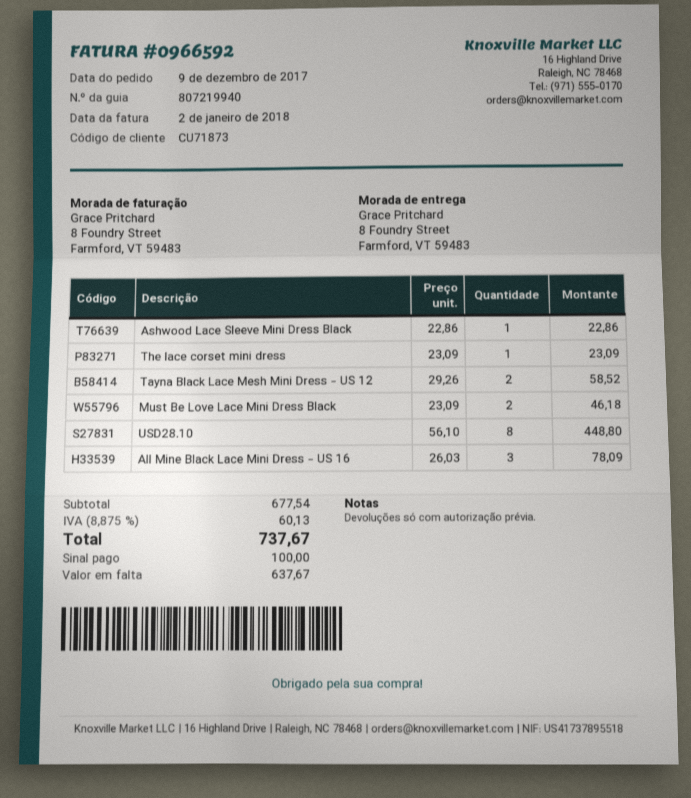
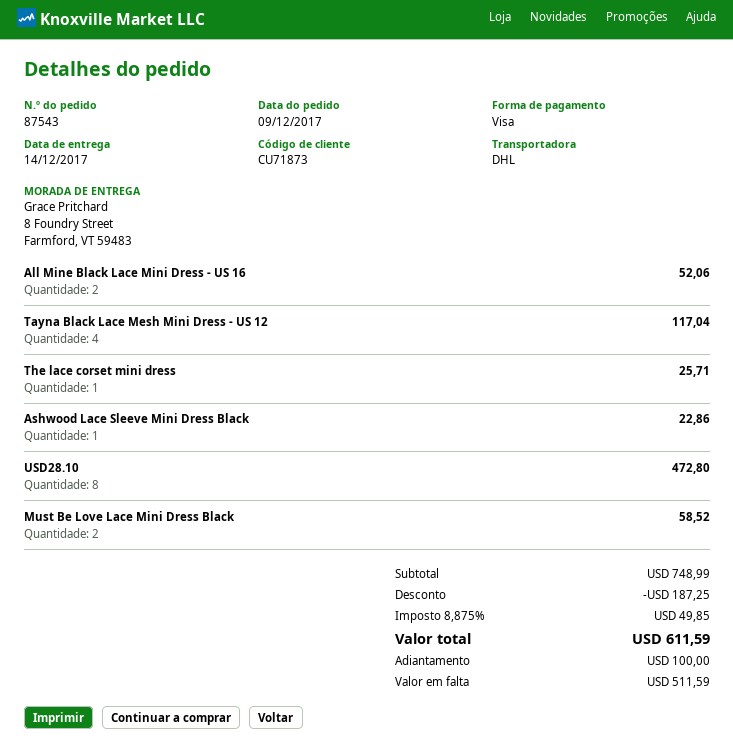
The lace corset mini dress: 1 for 23.09 -> 1 for 25.71
Tayna Black Lace Mesh Mini Dress - US 12: 2 for 58.52 -> 4 for 117.04
Must Be Love Lace Mini Dress Black: 2 for 46.18 -> 2 for 58.52
USD28.10: 8 for 448.80 -> 8 for 472.80
All Mine Black Lace Mini Dress - US 16: 3 for 78.09 -> 2 for 52.06
subtotal: 677.54 -> 748.99
discount: none -> 187.25
tax: 8.875% = 60.13 -> 8.875% = 49.85
total: 737.67 -> 611.59
balance: 637.67 -> 511.59

